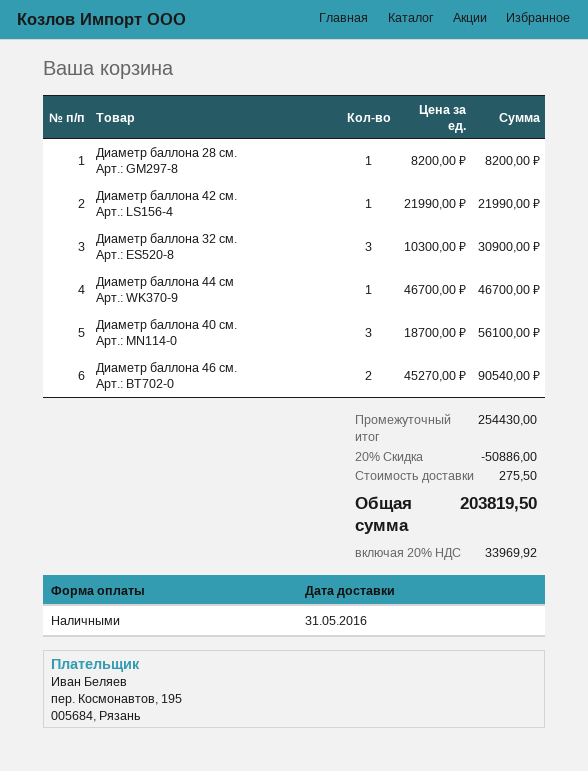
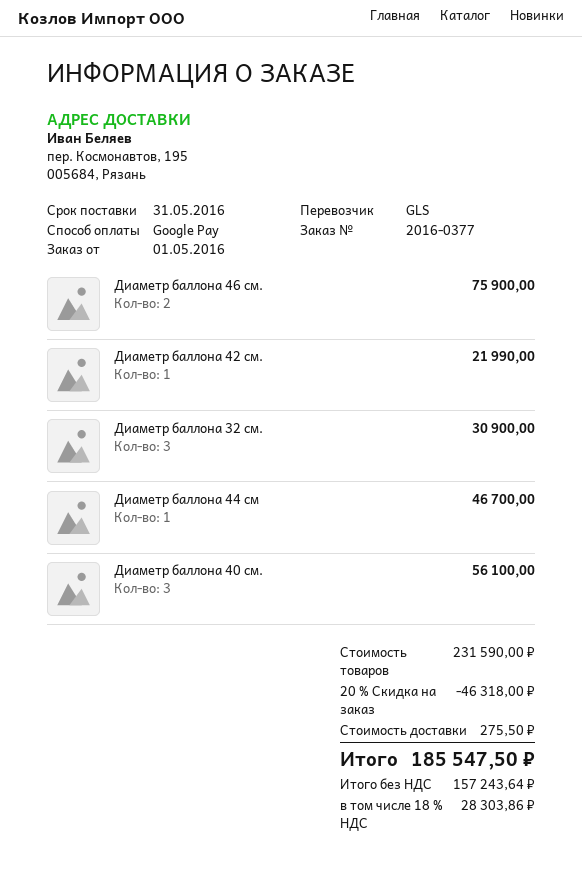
payment method: cash -> Google Pay
Диаметр баллона 28 см.: 1 for 8200.00 -> none
Диаметр баллона 46 см.: 2 for 90540.00 -> 2 for 75900.00
subtotal: 254430.00 -> 231590.00
discount: 20% = 50886.00 -> 20% = 46318.00
tax: 20% = 33969.92 -> 18% = 28303.86
total: 203819.50 -> 185547.50

